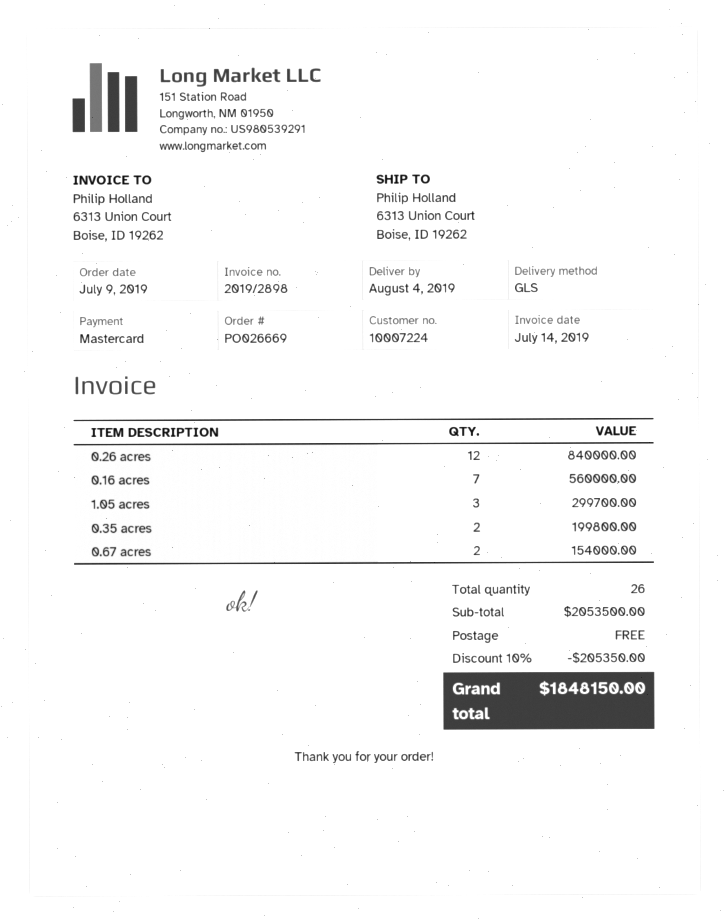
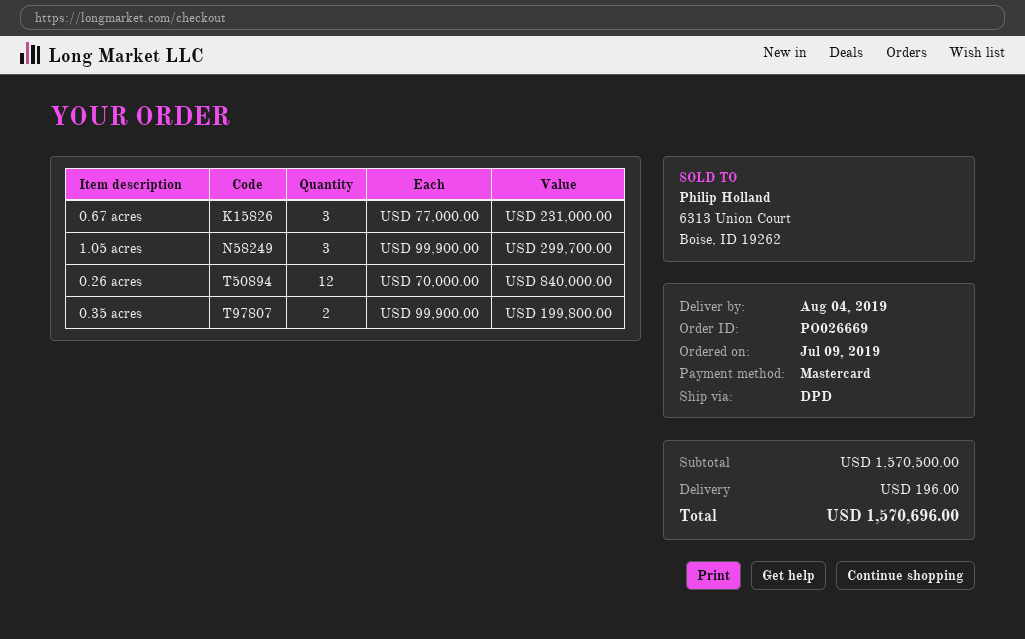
shipping method: GLS -> DPD
0.16 acres: 7 for 560000.00 -> none
0.67 acres: 2 for 154000.00 -> 3 for 231000.00
subtotal: 2053500.00 -> 1570500.00
discount: 10% = 205350.00 -> none
shipping: 0.00 -> 196.00
total: 1848150.00 -> 1570696.00

